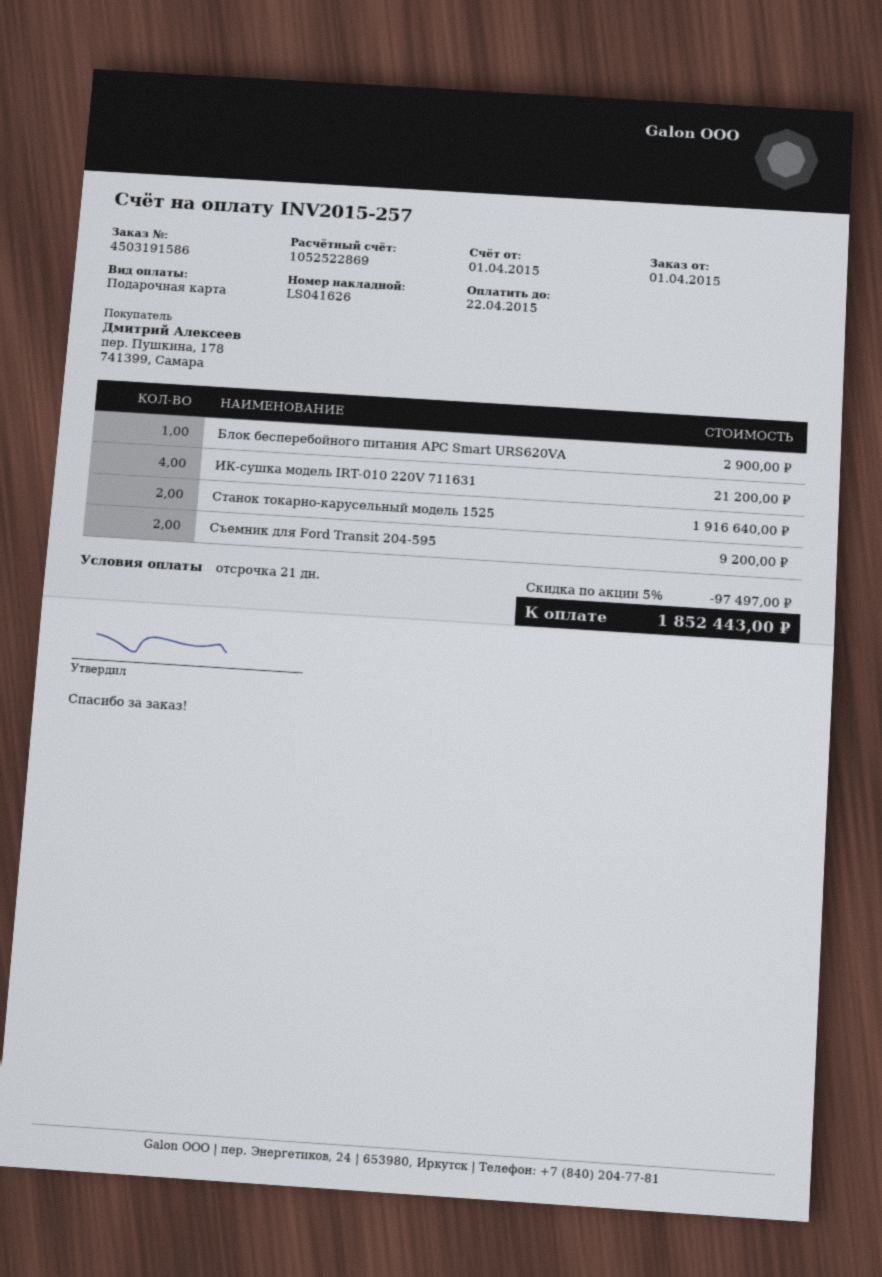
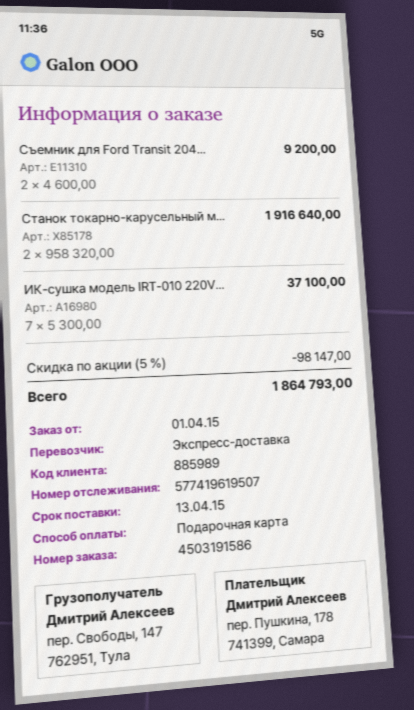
Блок бесперебойного питания АРС Smart URS620VA: 1 for 2900.00 -> none
ИК-сушка модель IRT-010 220V 711631: 4 for 21200.00 -> 7 for 37100.00
discount: 5% = 97497.00 -> 5% = 98147.00
total: 1852443.00 -> 1864793.00

